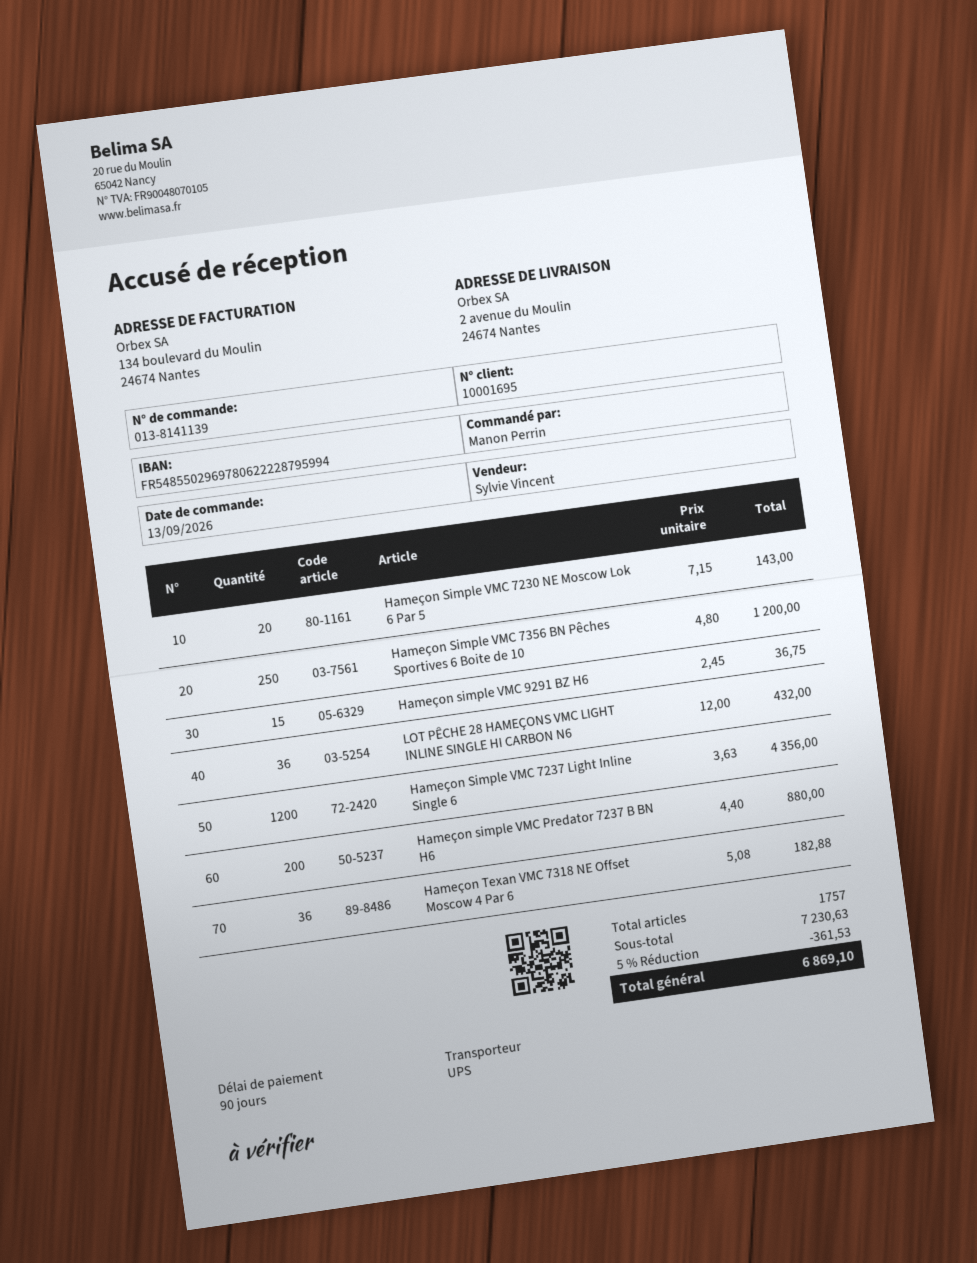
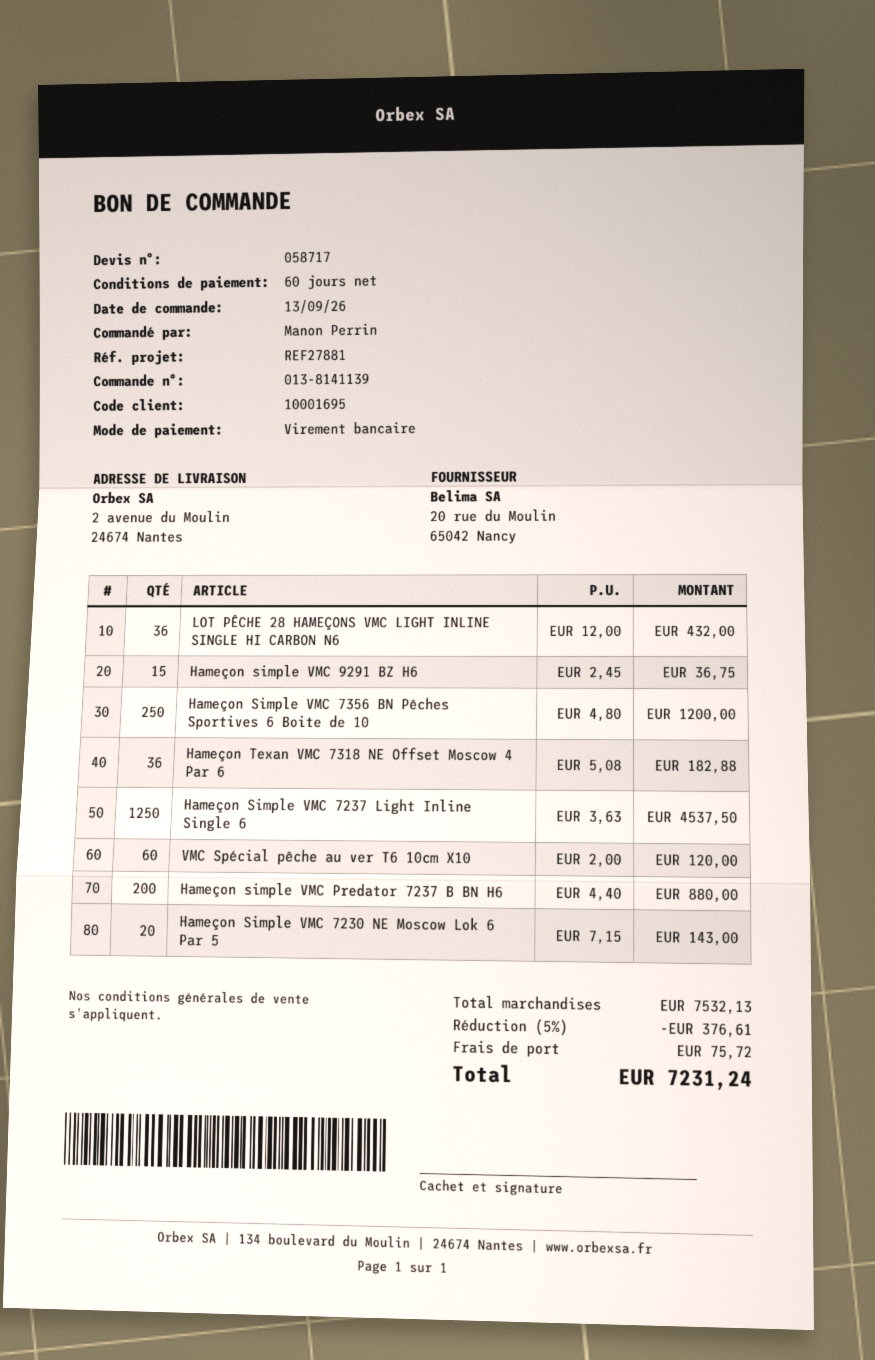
payment terms: 90 days -> 60 days
Hameçon Simple VMC 7237 Light Inline Single 6: 1200 x 3.63 = 4356.00 -> 1250 x 3.63 = 4537.50
VMC Spécial pêche au ver T6 10cm X10: none -> 60 x 2.00 = 120.00
subtotal: 7230.63 -> 7532.13
discount: 5% = 361.53 -> 5% = 376.61
shipping: none -> 75.72
total: 6869.10 -> 7231.24

